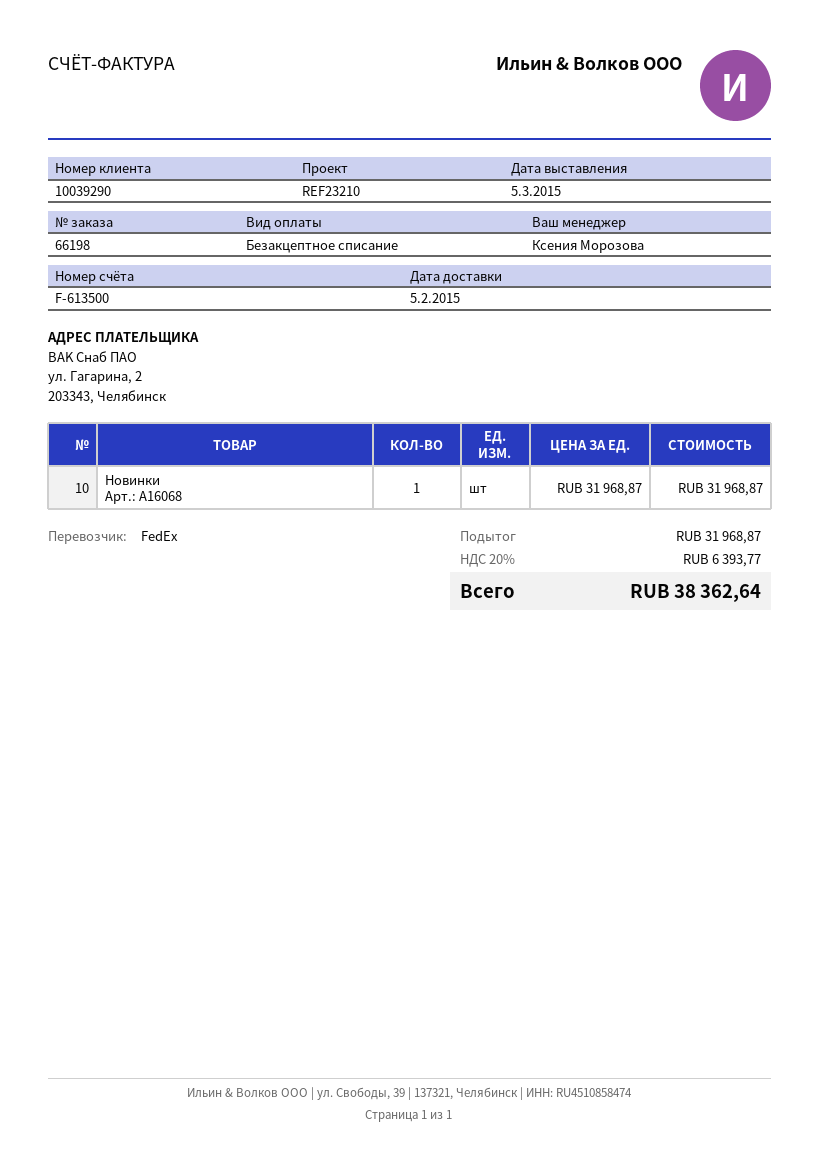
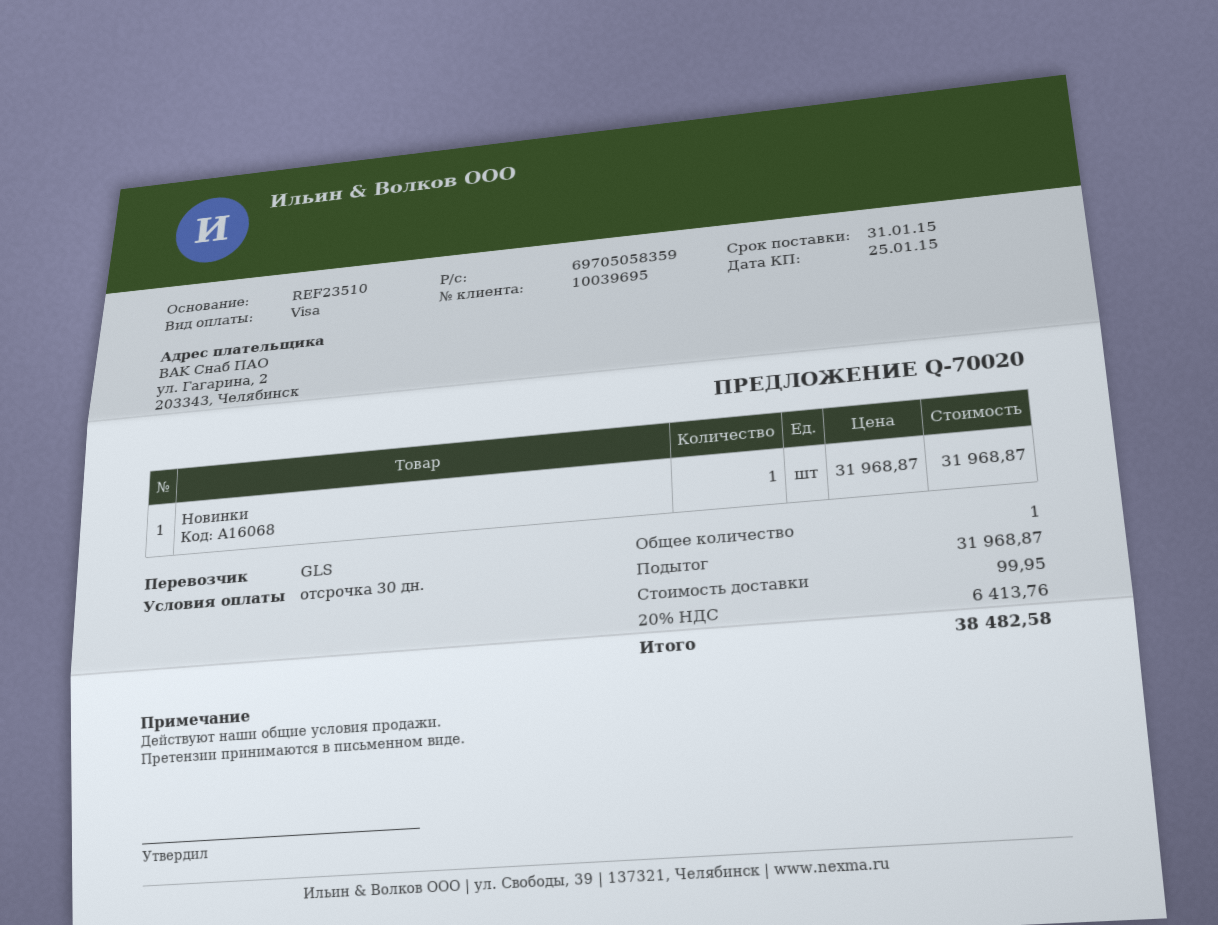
delivery date: 2015-02-05 -> 2015-01-31
customer number: 10039290 -> 10039695
reference: REF23210 -> REF23510
payment method: direct debit -> Visa
shipping method: FedEx -> GLS
shipping: none -> 99.95
tax: 20% = 6393.77 -> 20% = 6413.76
total: 38362.64 -> 38482.58

